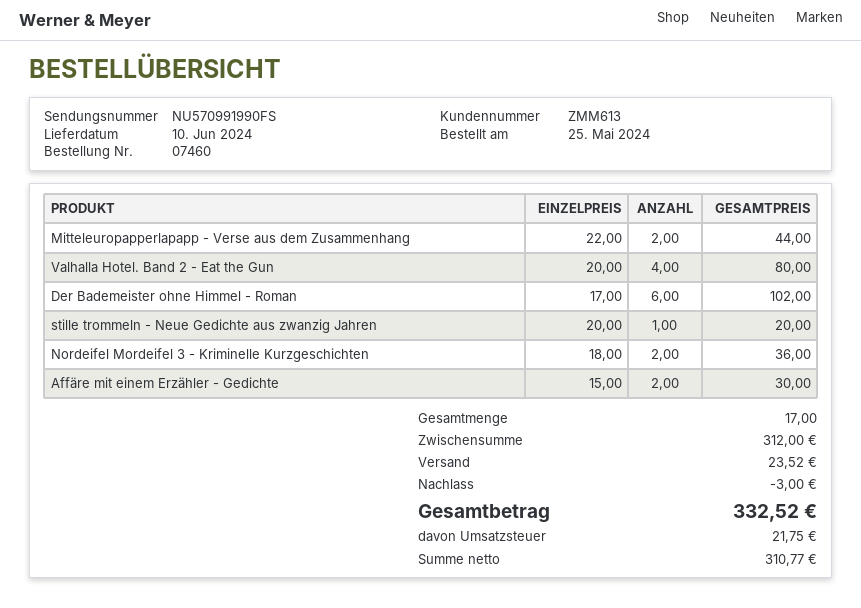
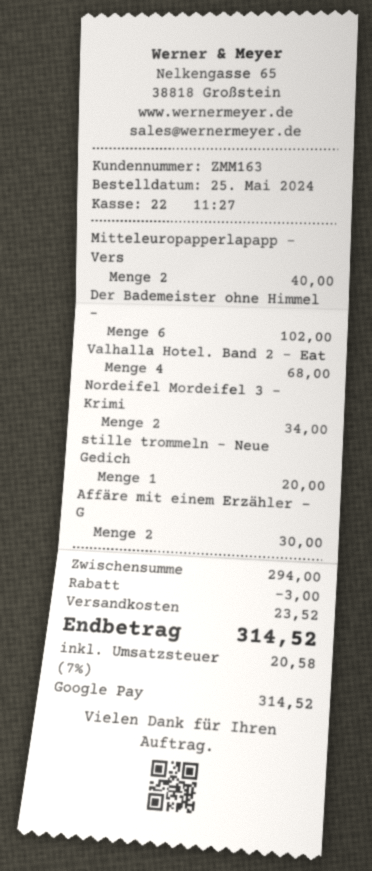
customer number: ZMM613 -> ZMM163
Mitteleuropapperlapapp - Verse aus dem Zusammenhang: 2 for 44.00 -> 2 for 40.00
Valhalla Hotel. Band 2 - Eat the Gun: 4 for 80.00 -> 4 for 68.00
Nordeifel Mordeifel 3 - Kriminelle Kurzgeschichten: 2 for 36.00 -> 2 for 34.00
subtotal: 312.00 -> 294.00
tax: 21.75 -> 20.58
total: 332.52 -> 314.52

